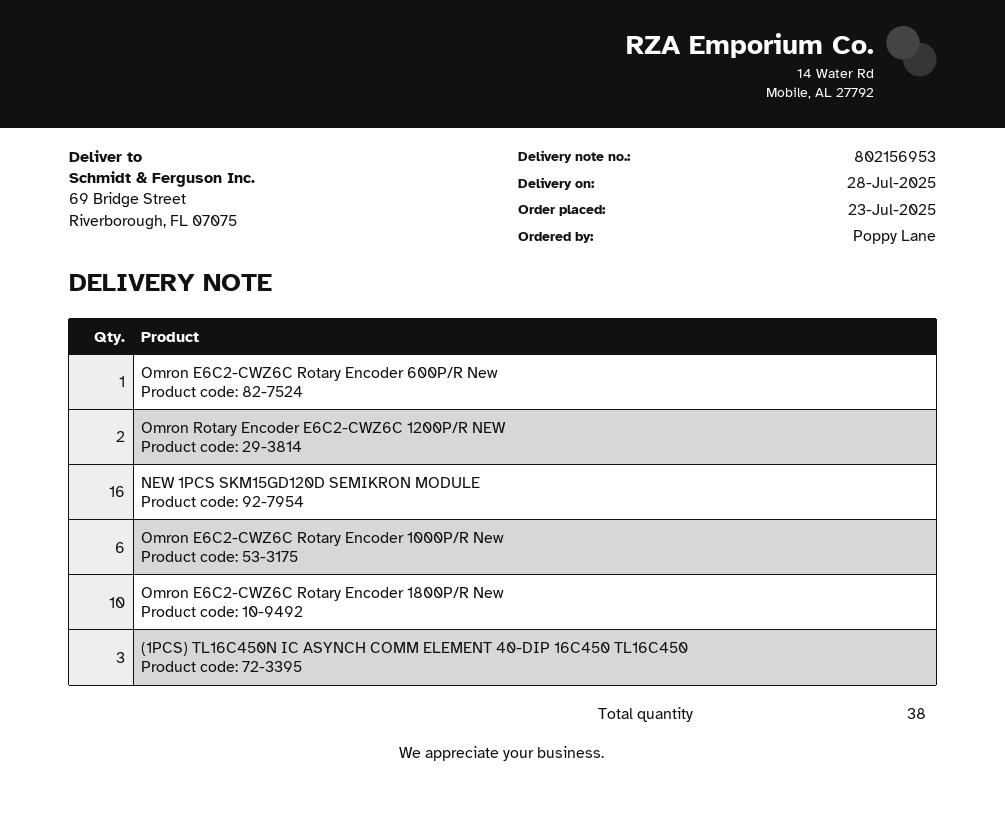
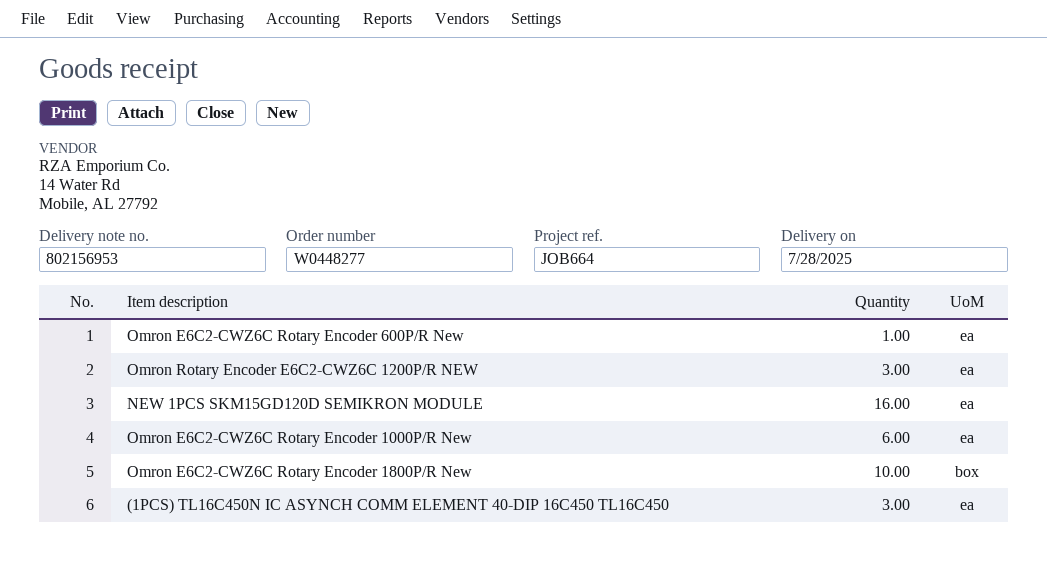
Omron Rotary Encoder E6C2-CWZ6C 1200P/R NEW: 2 -> 3

